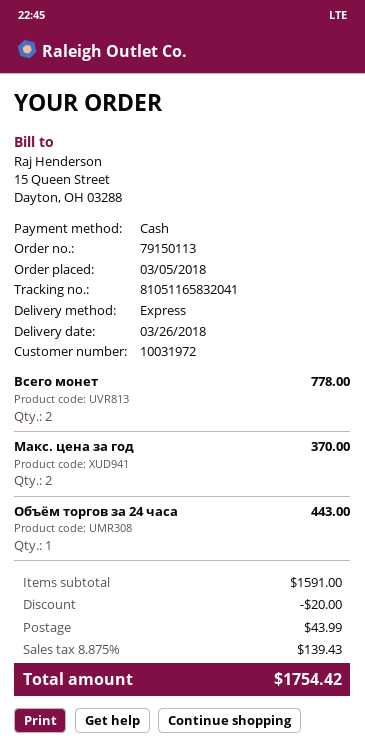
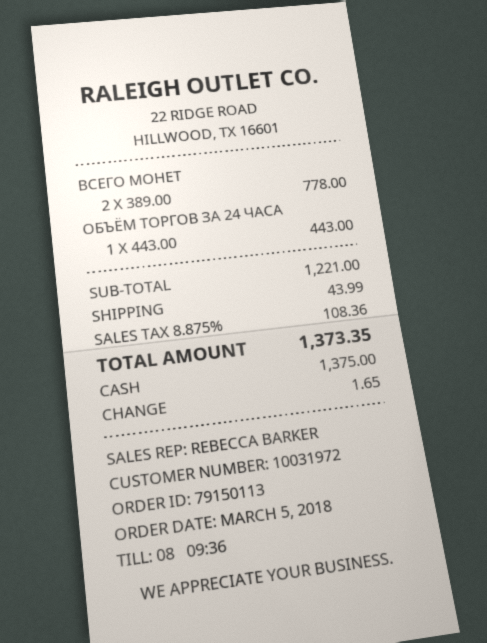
Макс. цена за год: 2 for 370.00 -> none
subtotal: 1591.00 -> 1221.00
discount: 20.00 -> none
tax: 8.875% = 139.43 -> 8.875% = 108.36
total: 1754.42 -> 1373.35

